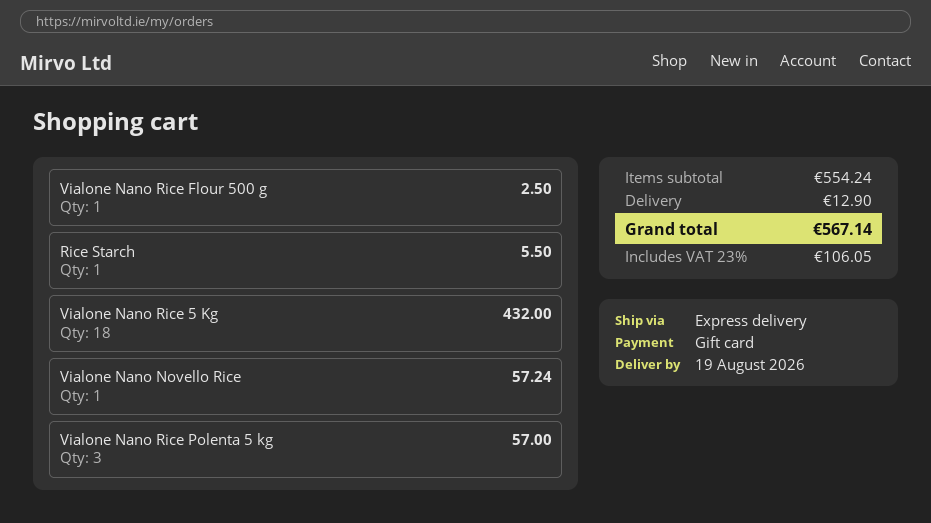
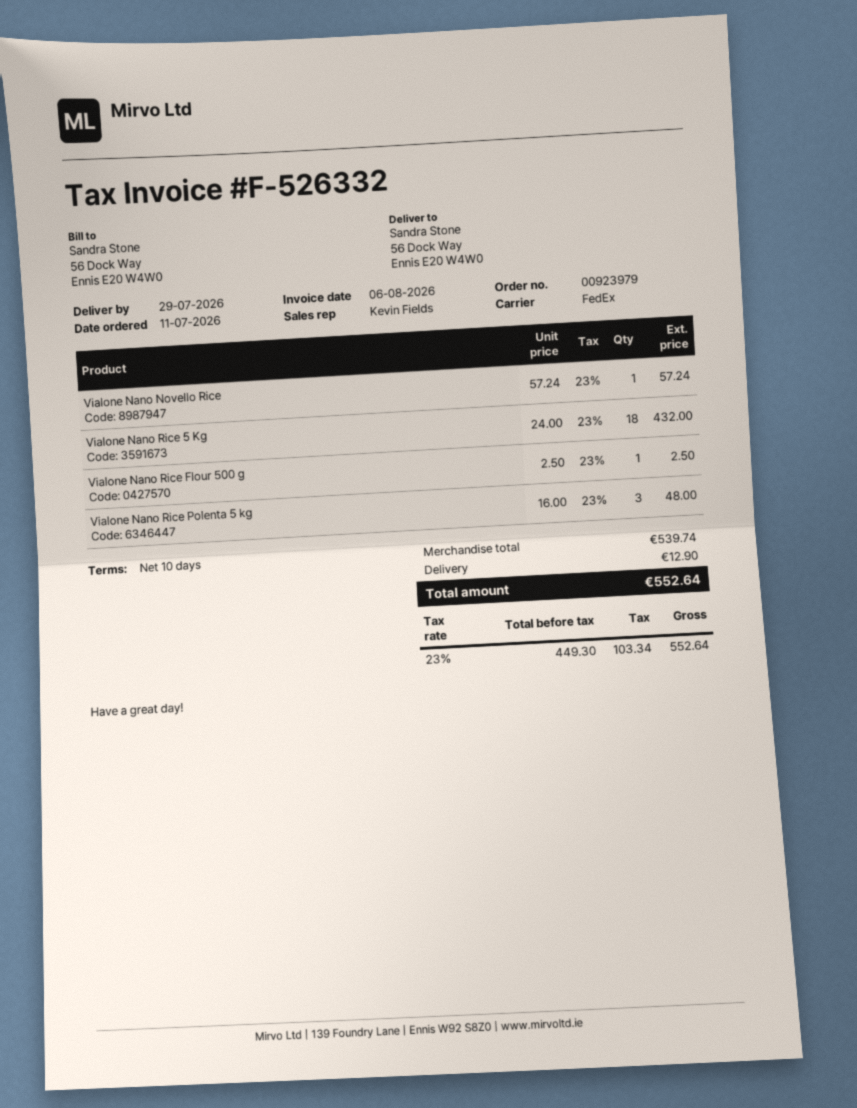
delivery date: 2026-08-19 -> 2026-07-29
shipping method: express -> FedEx
Rice Starch: 1 for 5.50 -> none
Vialone Nano Rice Polenta 5 kg: 3 for 57.00 -> 3 for 48.00
subtotal: 554.24 -> 539.74
tax: 23% = 106.05 -> 23% = 103.34
total: 567.14 -> 552.64

